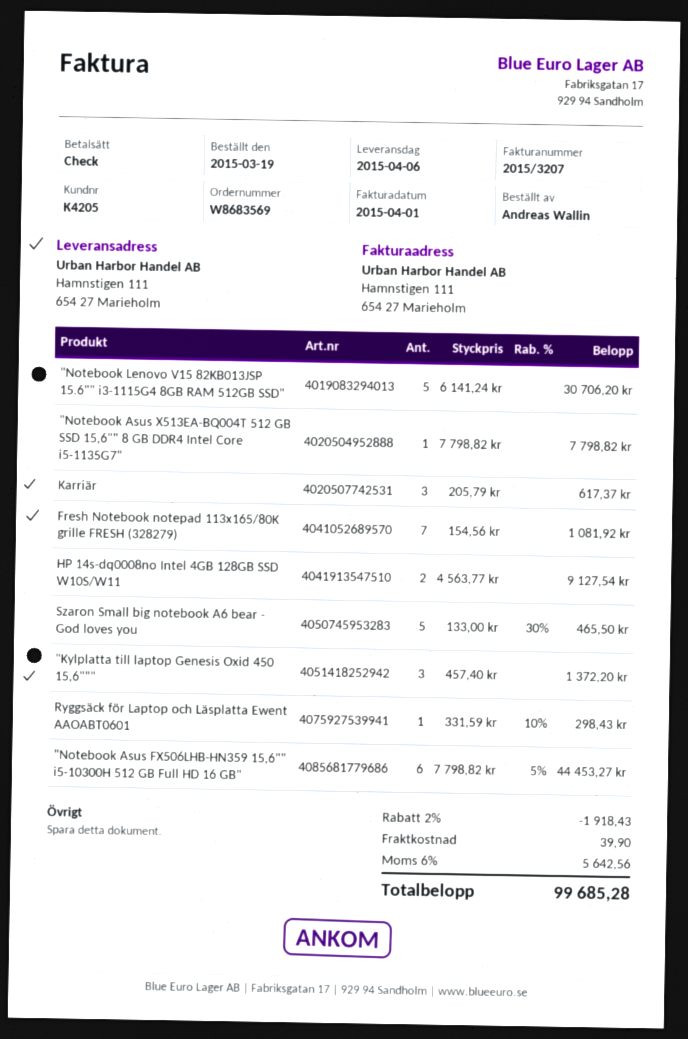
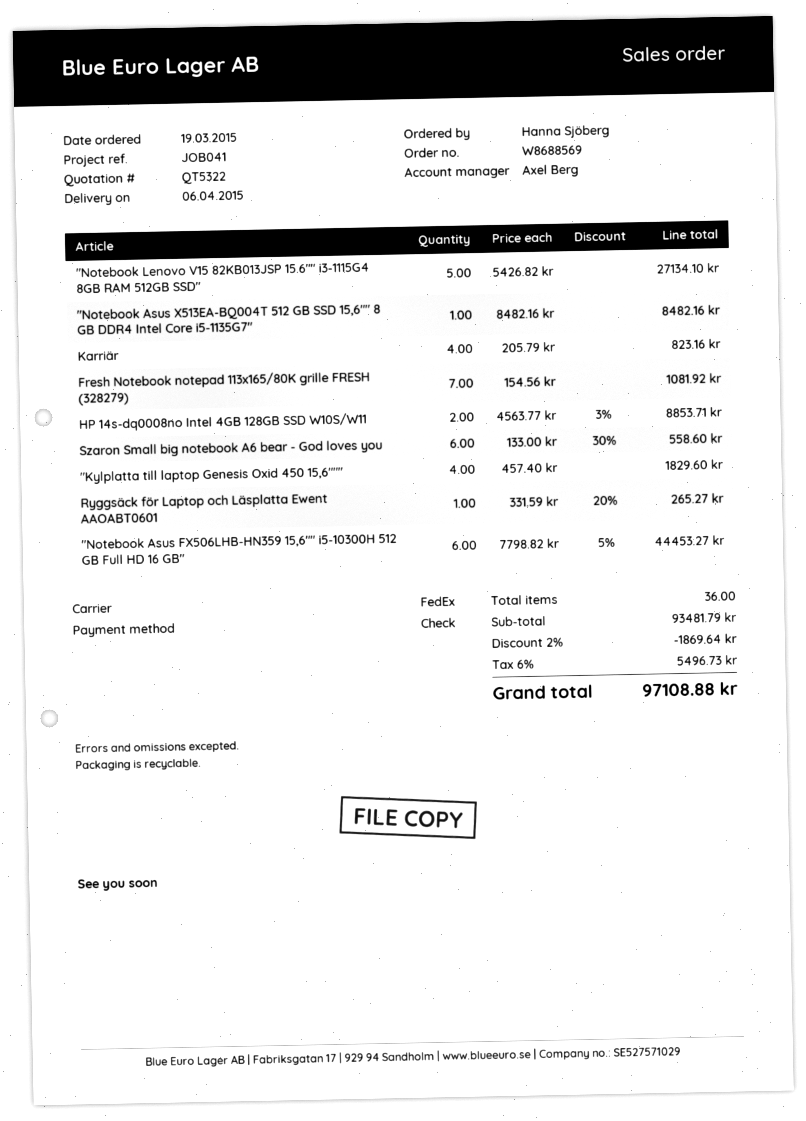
order number: W8683569 -> W8688569
ordered by: Andreas Wallin -> Hanna Sjöberg
"Notebook Lenovo V15 82KB013JSP 15.6"" i3-1115G4 8GB RAM 512GB SSD": 5 x 6141.24 = 30706.20 -> 5 x 5426.82 = 27134.10
"Notebook Asus X513EA-BQ004T 512 GB SSD 15,6"" 8 GB DDR4 Intel Core i5-1135G7": 1 x 7798.82 = 7798.82 -> 1 x 8482.16 = 8482.16
Karriär: 3 x 205.79 = 617.37 -> 4 x 205.79 = 823.16
HP 14s-dq0008no Intel 4GB 128GB SSD W10S/W11: 2 x 4563.77 = 9127.54 -> 2 x 4563.77 - 3% = 8853.71
Szaron Small big notebook A6 bear - God loves you: 5 x 133.00 - 30% = 465.50 -> 6 x 133.00 - 30% = 558.60
"Kylplatta till laptop Genesis Oxid 450 15,6""": 3 x 457.40 = 1372.20 -> 4 x 457.40 = 1829.60
Ryggsäck för Laptop och Läsplatta Ewent AAOABT0601: 1 x 331.59 - 10% = 298.43 -> 1 x 331.59 - 20% = 265.27
discount: 2% = 1918.43 -> 2% = 1869.64
shipping: 39.90 -> none
tax: 6% = 5642.56 -> 6% = 5496.73
total: 99685.28 -> 97108.88

